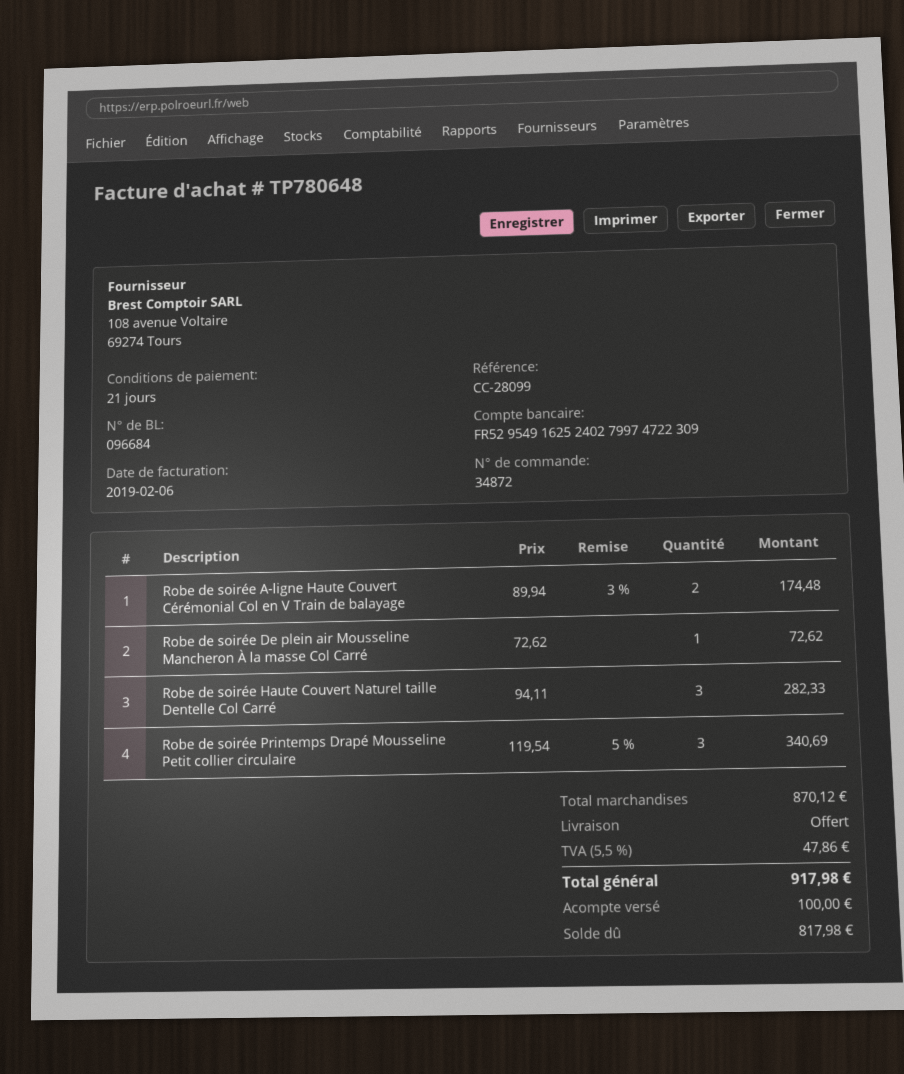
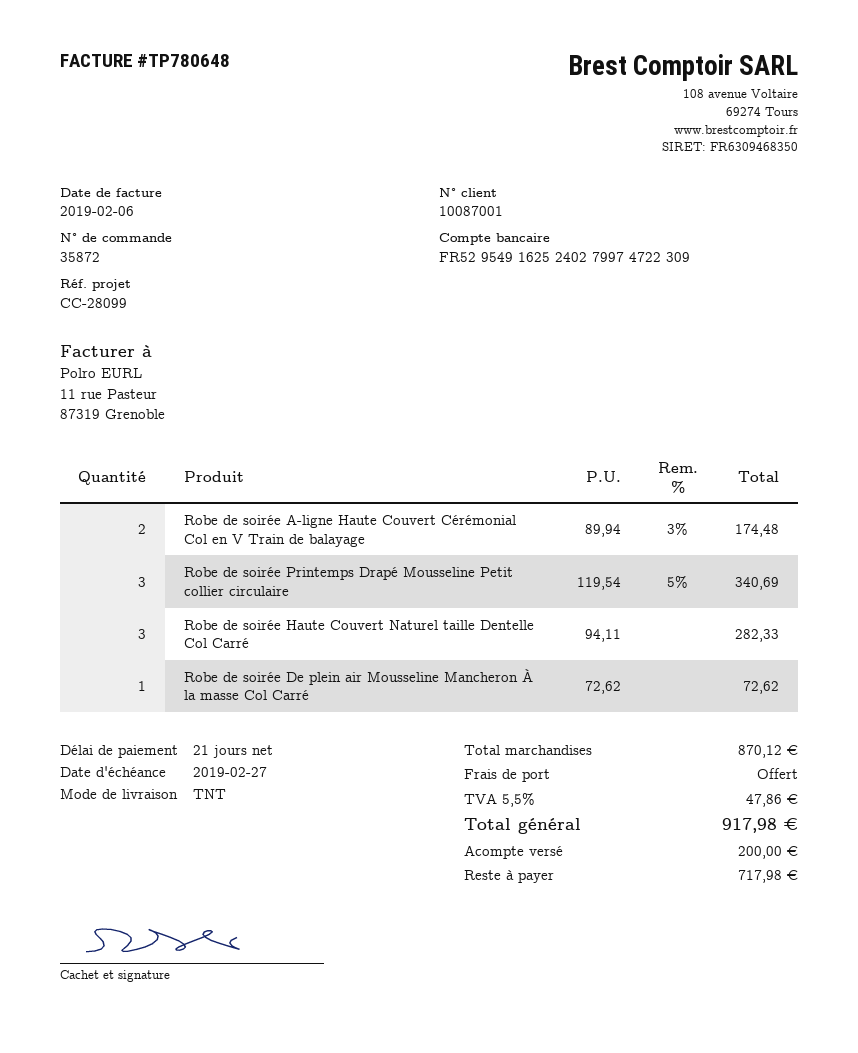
order number: 34872 -> 35872
deposit: 100.00 -> 200.00
balance: 817.98 -> 717.98

